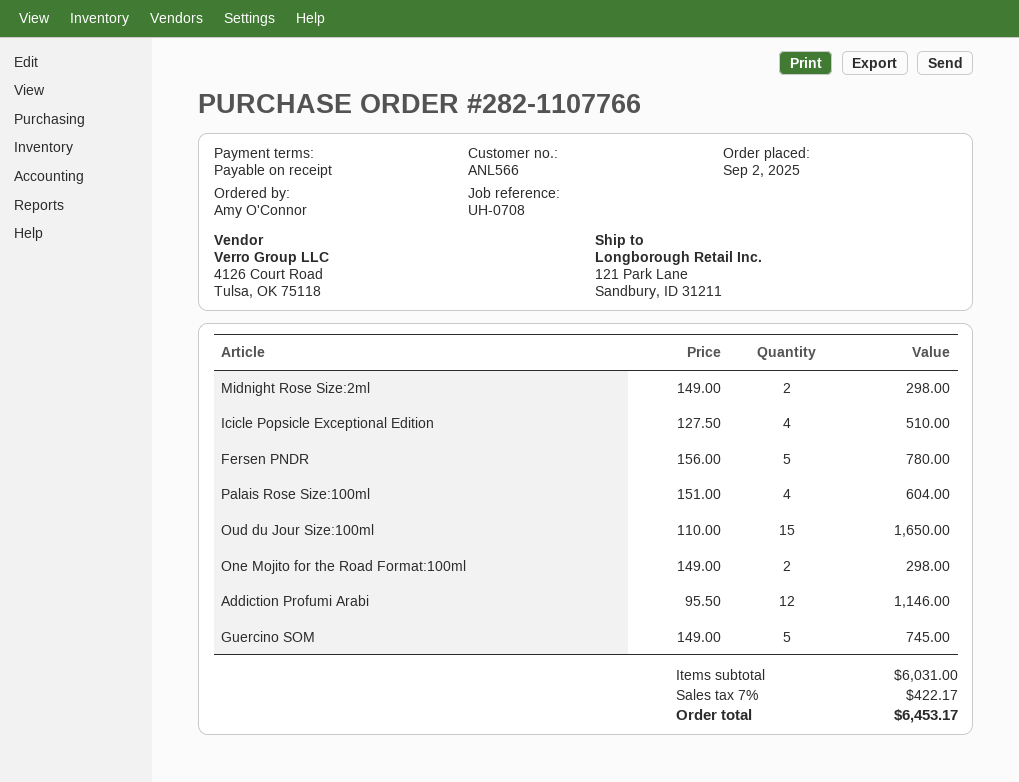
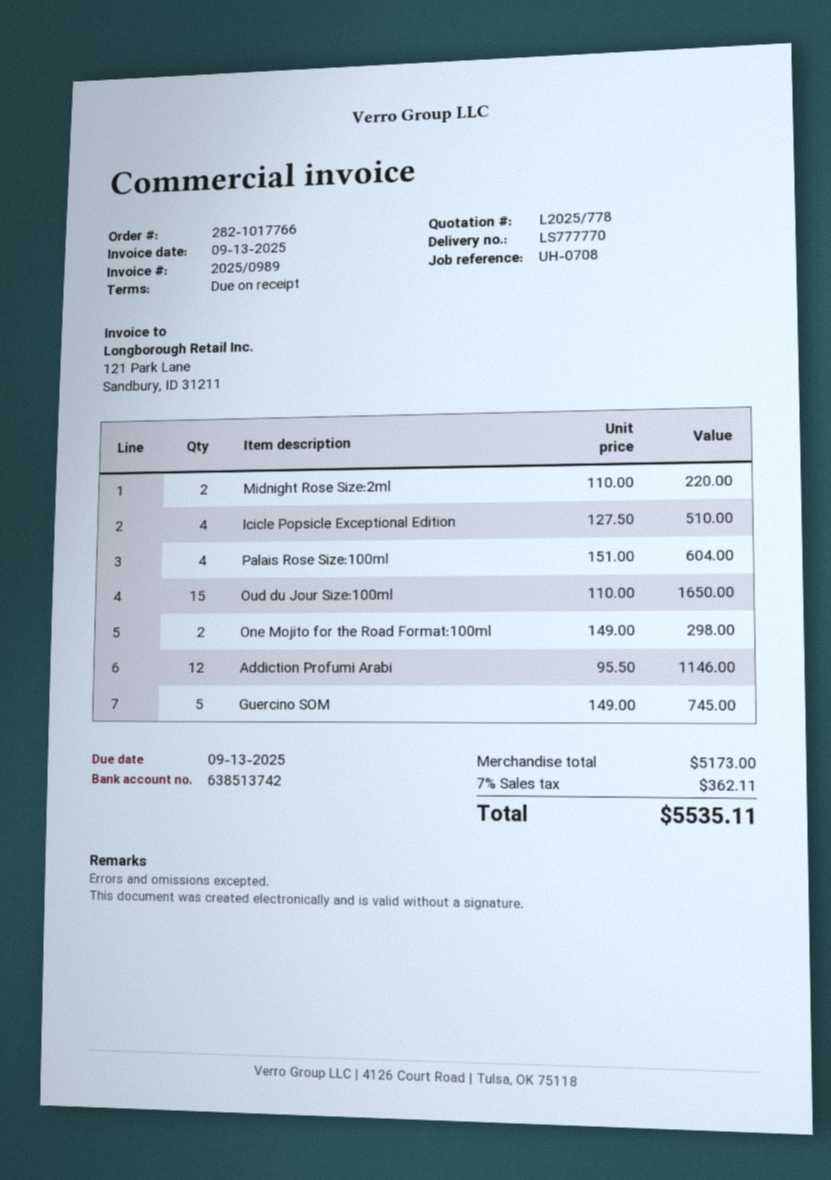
order number: 282-1107766 -> 282-1017766
Midnight Rose Size:2ml: 2 x 149.00 = 298.00 -> 2 x 110.00 = 220.00
Fersen PNDR: 5 x 156.00 = 780.00 -> none
subtotal: 6031.00 -> 5173.00
tax: 7% = 422.17 -> 7% = 362.11
total: 6453.17 -> 5535.11

